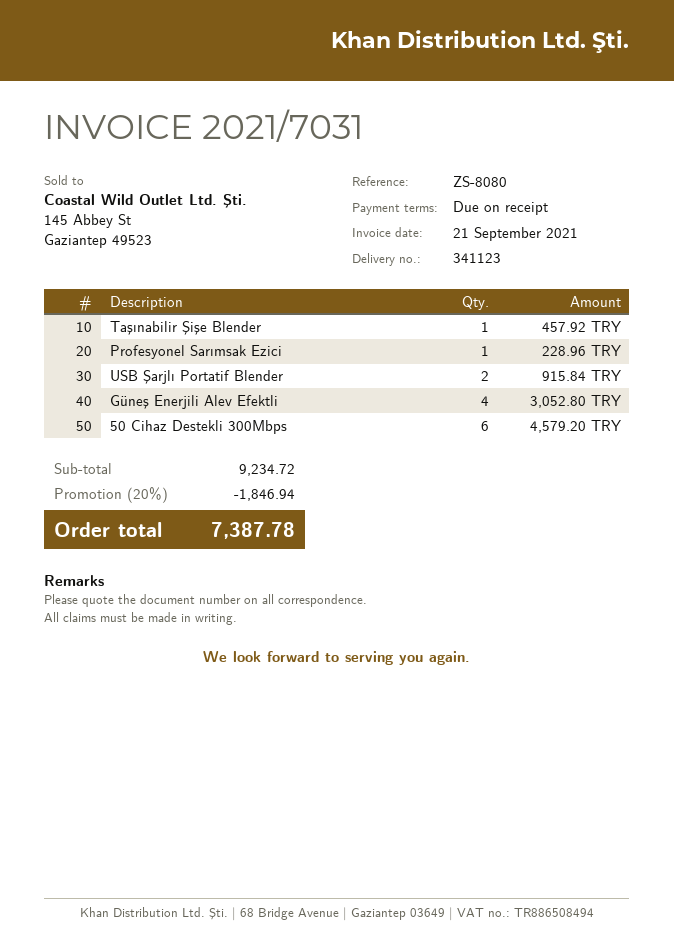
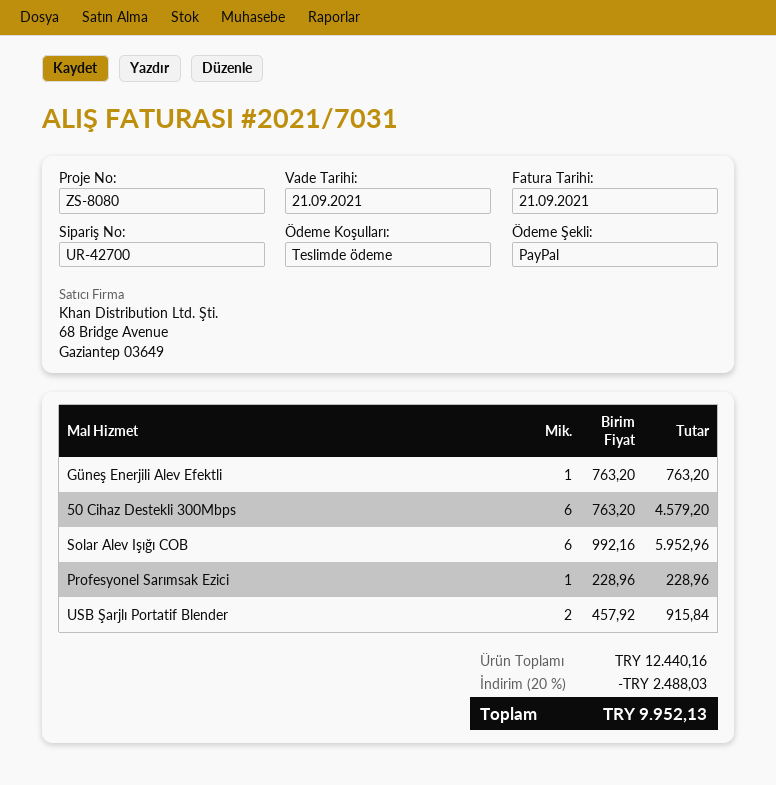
Taşınabilir Şişe Blender: 1 for 457.92 -> none
Güneş Enerjili Alev Efektli: 4 for 3052.80 -> 1 for 763.20
Solar Alev Işığı COB: none -> 6 for 5952.96
subtotal: 9234.72 -> 12440.16
discount: 20% = 1846.94 -> 20% = 2488.03
total: 7387.78 -> 9952.13

